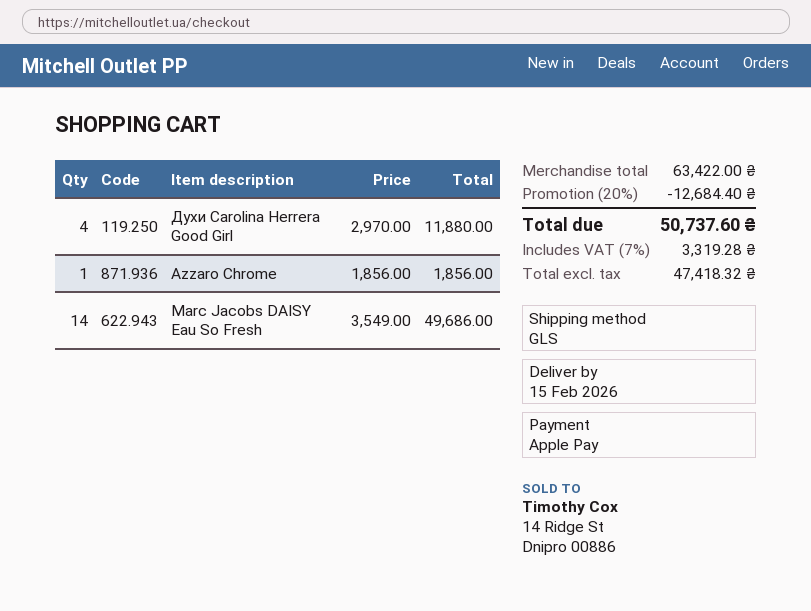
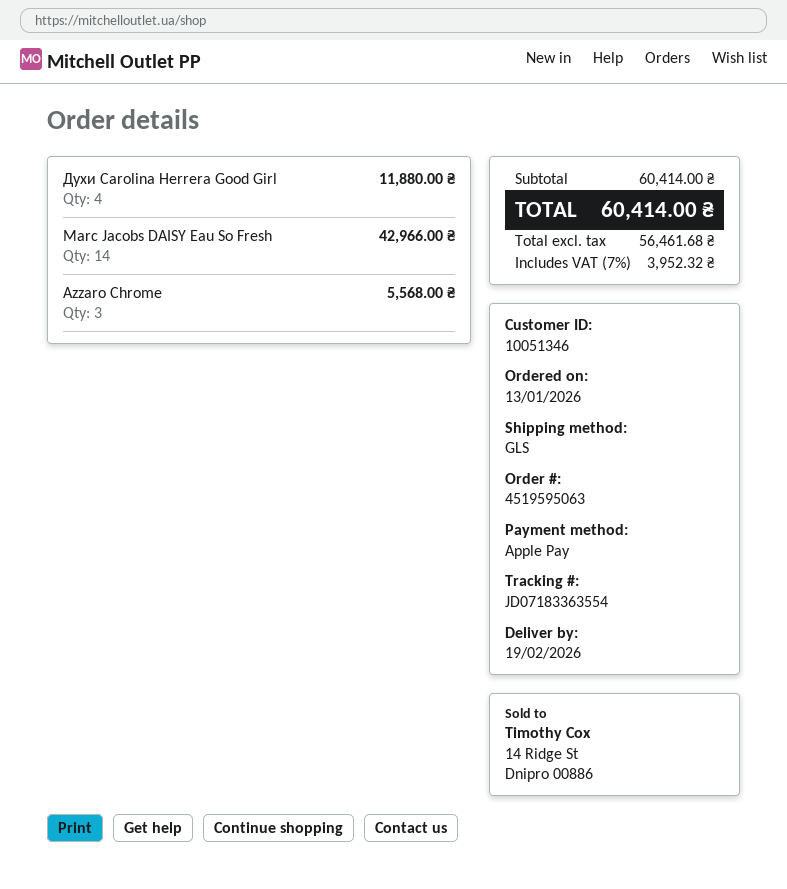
delivery date: 2026-02-15 -> 2026-02-19
Azzaro Chrome: 1 for 1856.00 -> 3 for 5568.00
Marc Jacobs DAISY Eau So Fresh: 14 for 49686.00 -> 14 for 42966.00
subtotal: 63422.00 -> 60414.00
discount: 20% = 12684.40 -> none
net: 47418.32 -> 56461.68
tax: 7% = 3319.28 -> 7% = 3952.32
total: 50737.60 -> 60414.00

